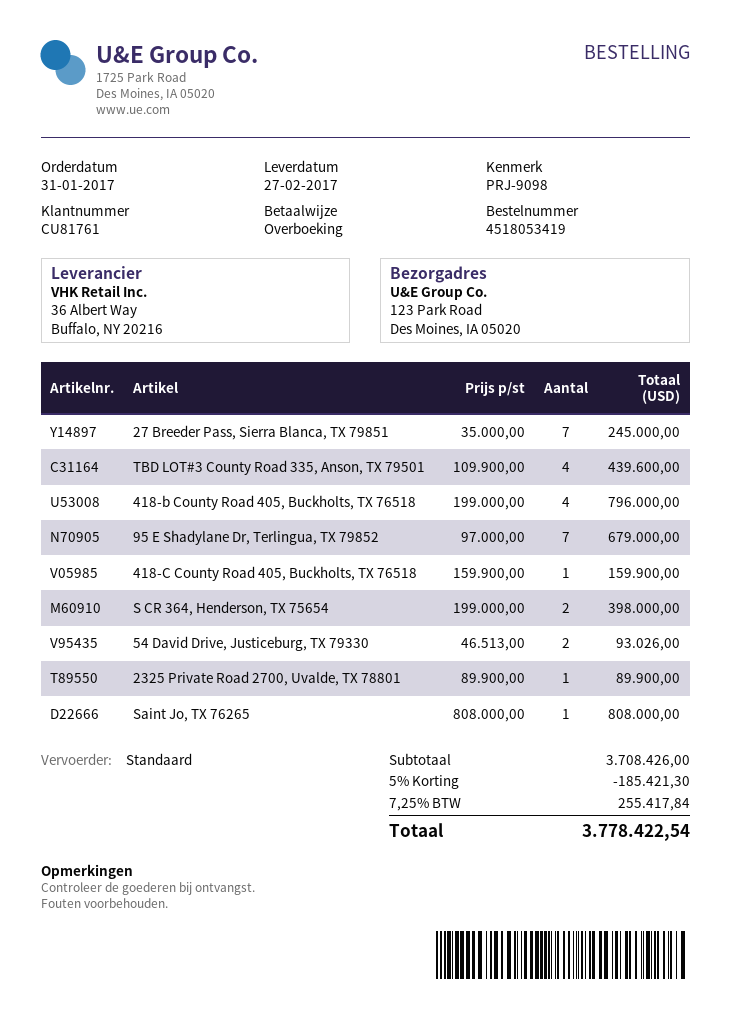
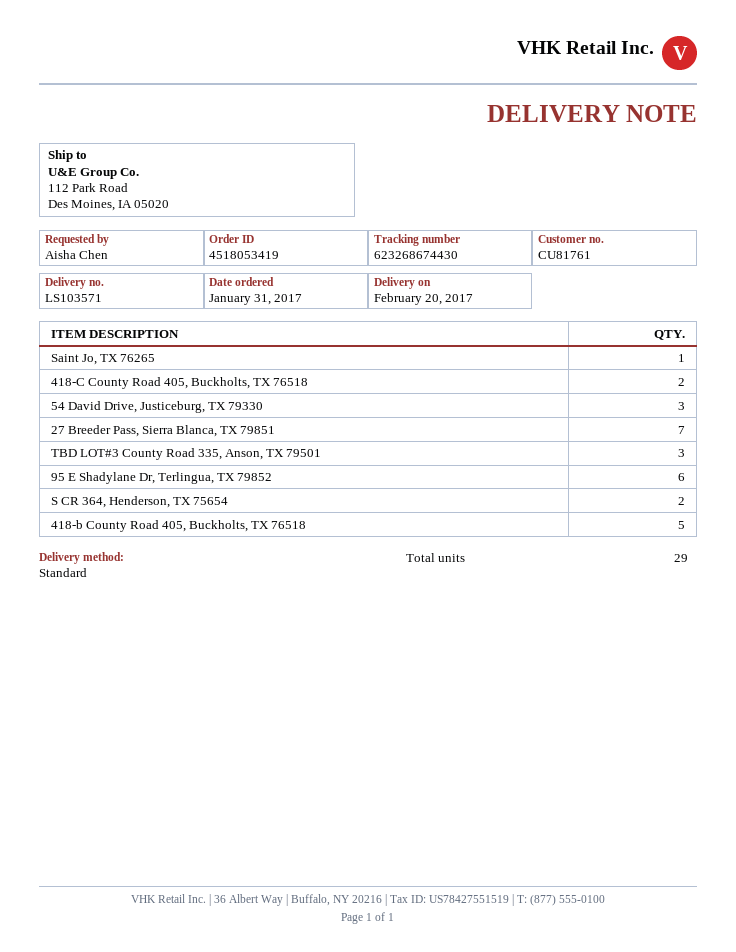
delivery date: 2017-02-27 -> 2017-02-20
ship to: 123 Park Road, Des Moines, IA 05020 -> 112 Park Road, Des Moines, IA 05020
TBD LOT#3 County Road 335, Anson, TX 79501: 4 -> 3
418-b County Road 405, Buckholts, TX 76518: 4 -> 5
95 E Shadylane Dr, Terlingua, TX 79852: 7 -> 6
418-C County Road 405, Buckholts, TX 76518: 1 -> 2
54 David Drive, Justiceburg, TX 79330: 2 -> 3
2325 Private Road 2700, Uvalde, TX 78801: 1 -> none

